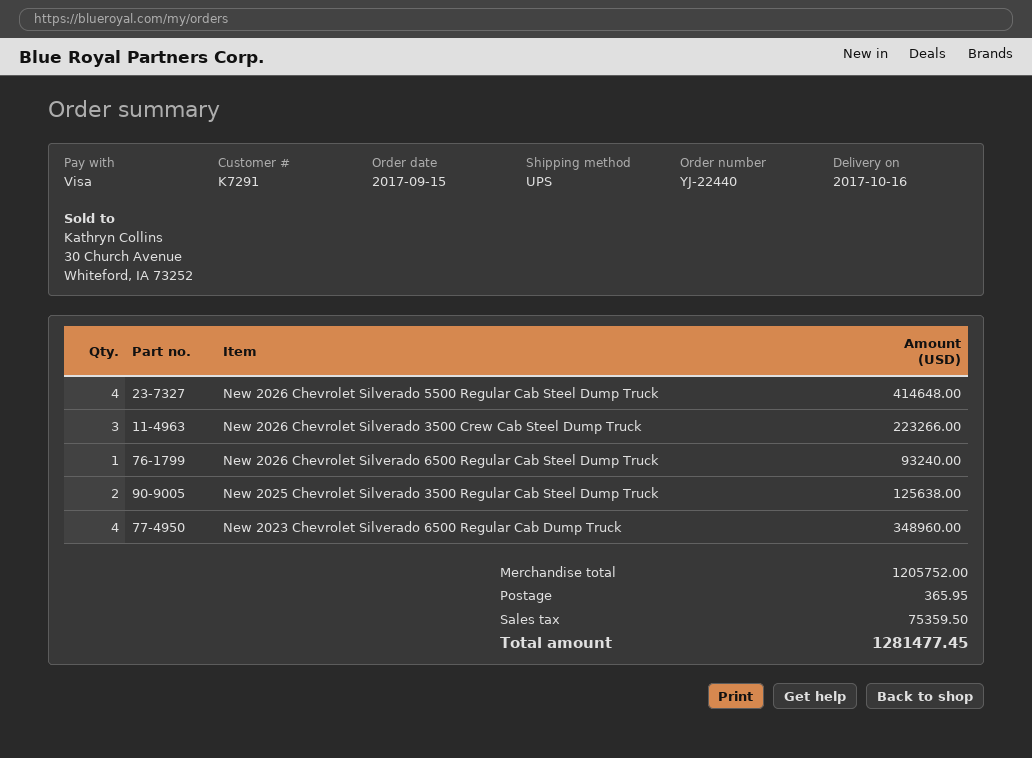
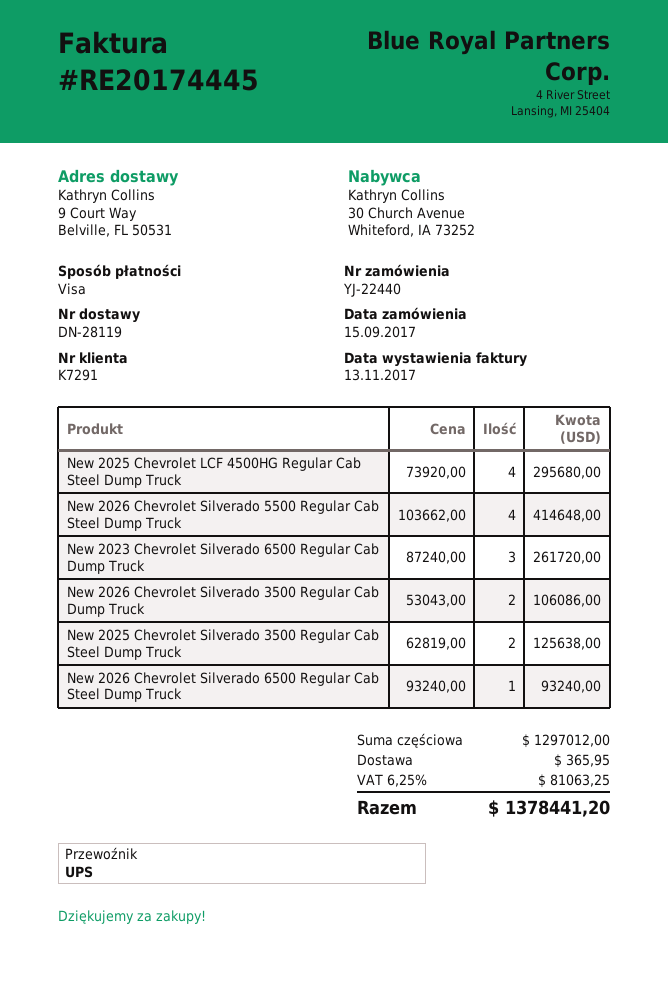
New 2026 Chevrolet Silverado 3500 Crew Cab Steel Dump Truck: 3 for 223266.00 -> none
New 2023 Chevrolet Silverado 6500 Regular Cab Dump Truck: 4 for 348960.00 -> 3 for 261720.00
New 2025 Chevrolet LCF 4500HG Regular Cab Steel Dump Truck: none -> 4 for 295680.00
New 2026 Chevrolet Silverado 3500 Regular Cab Dump Truck: none -> 2 for 106086.00
subtotal: 1205752.00 -> 1297012.00
tax: 75359.50 -> 81063.25
total: 1281477.45 -> 1378441.20

